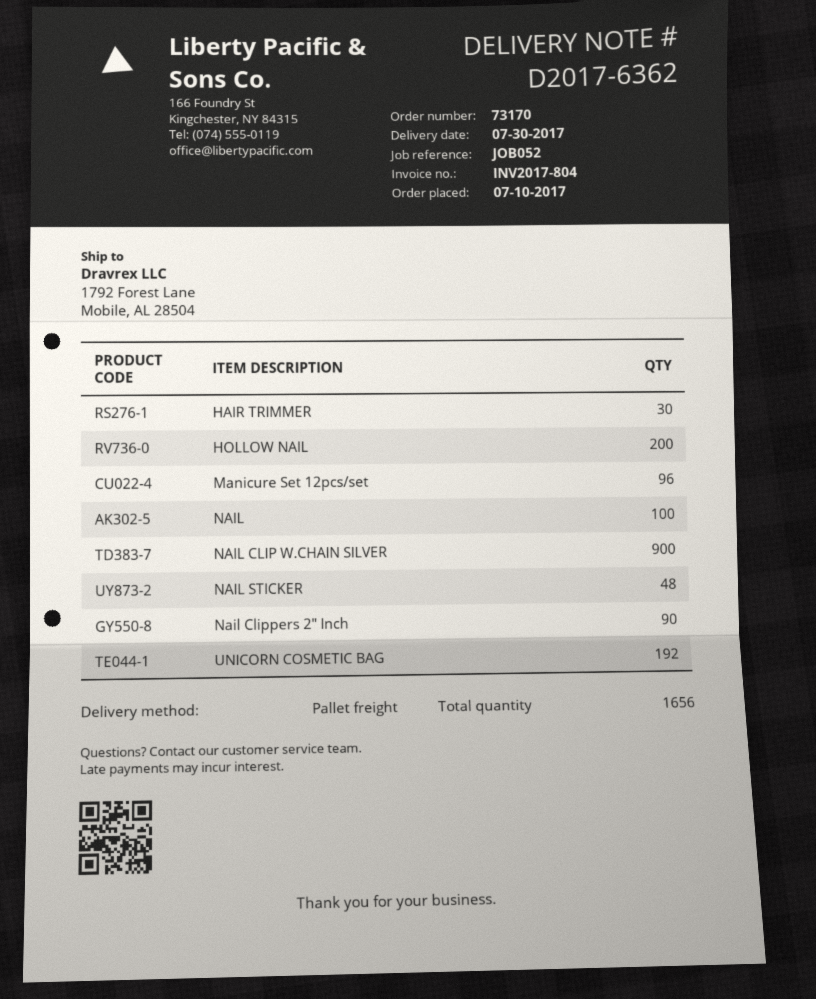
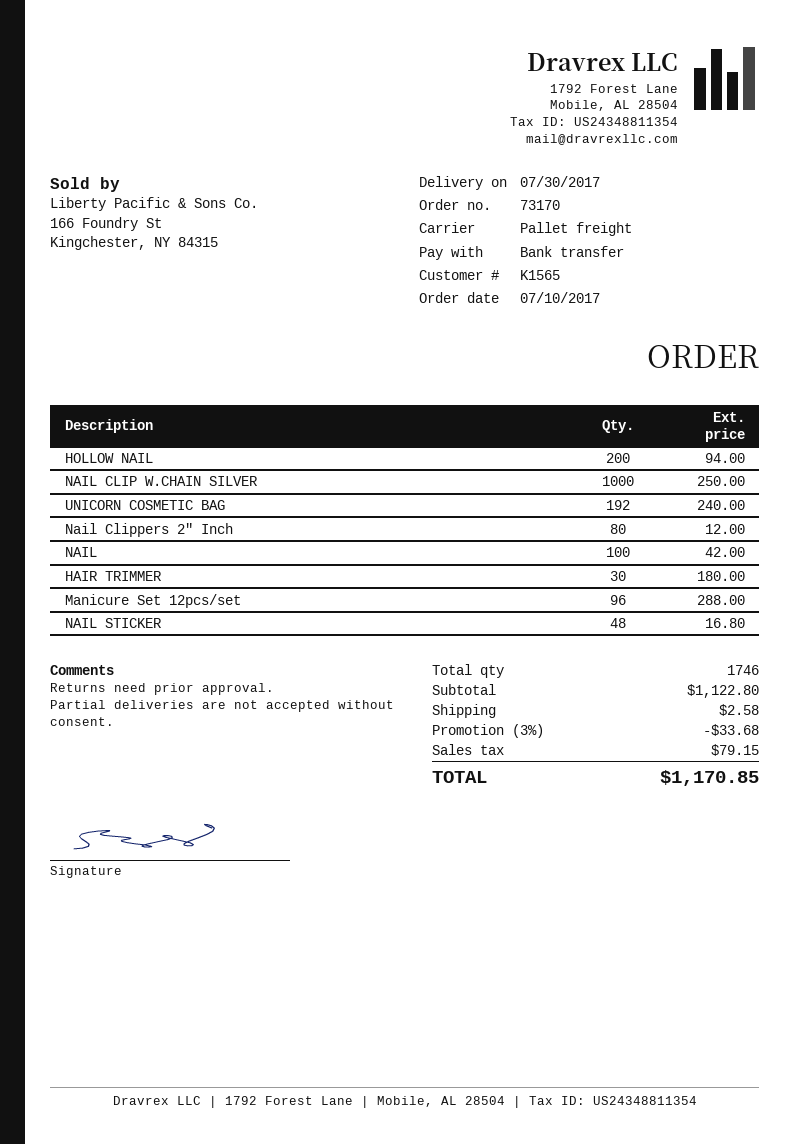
NAIL CLIP W.CHAIN SILVER: 900 -> 1000
Nail Clippers 2″ Inch: 90 -> 80
total quantity: 1656 -> 1746

